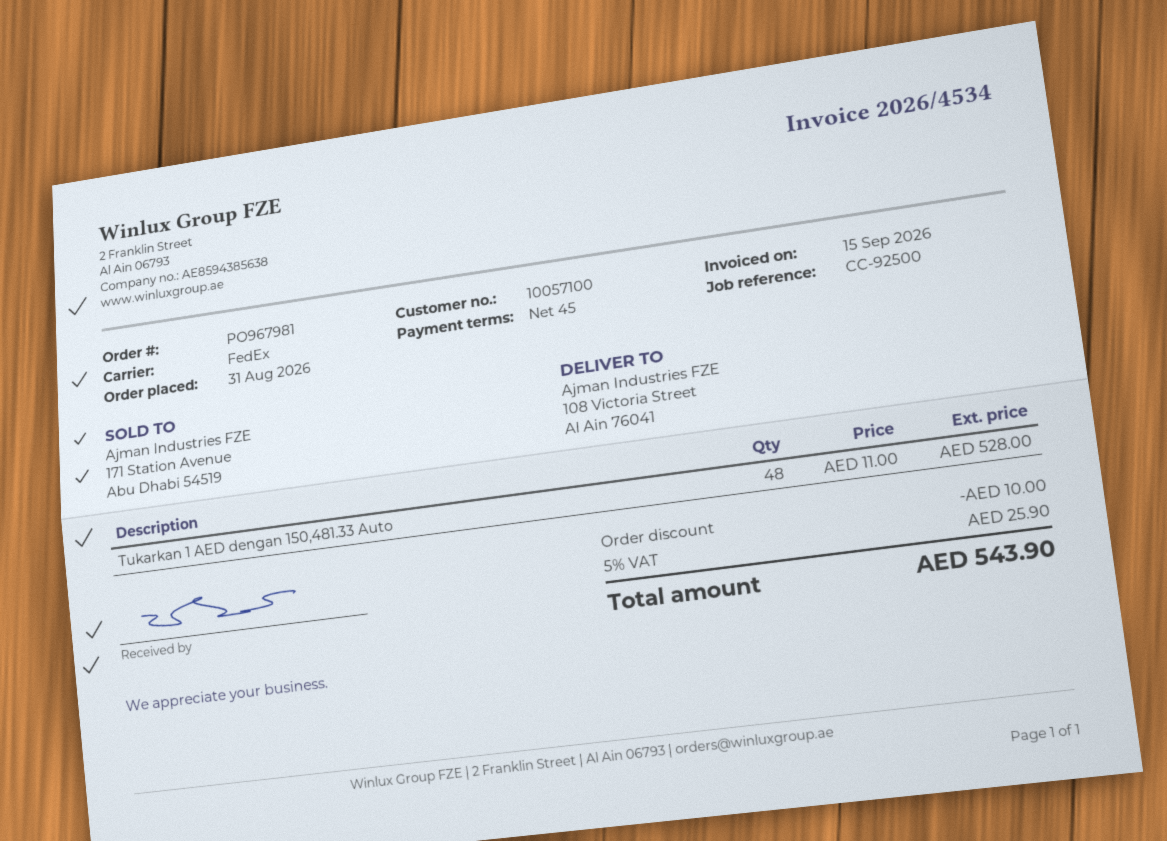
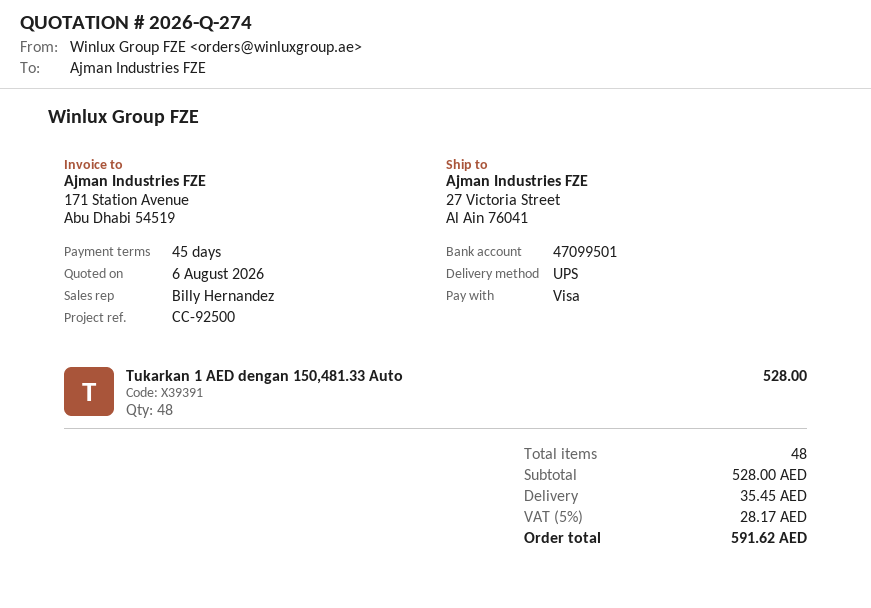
shipping method: FedEx -> UPS
ship to: 108 Victoria Street, Al Ain 76041 -> 27 Victoria Street, Al Ain 76041
discount: 10.00 -> none
shipping: none -> 35.45
tax: 5% = 25.90 -> 5% = 28.17
total: 543.90 -> 591.62

